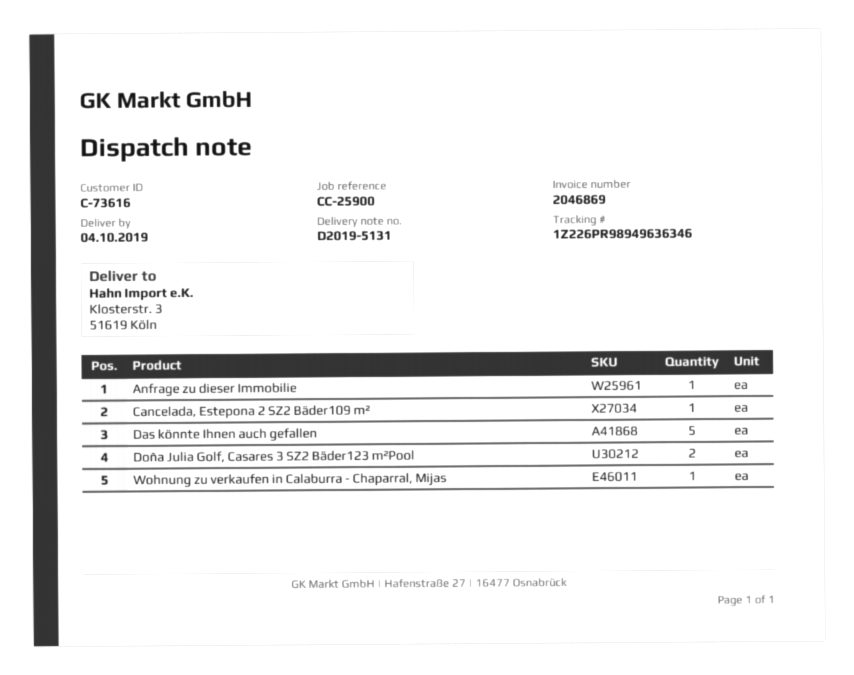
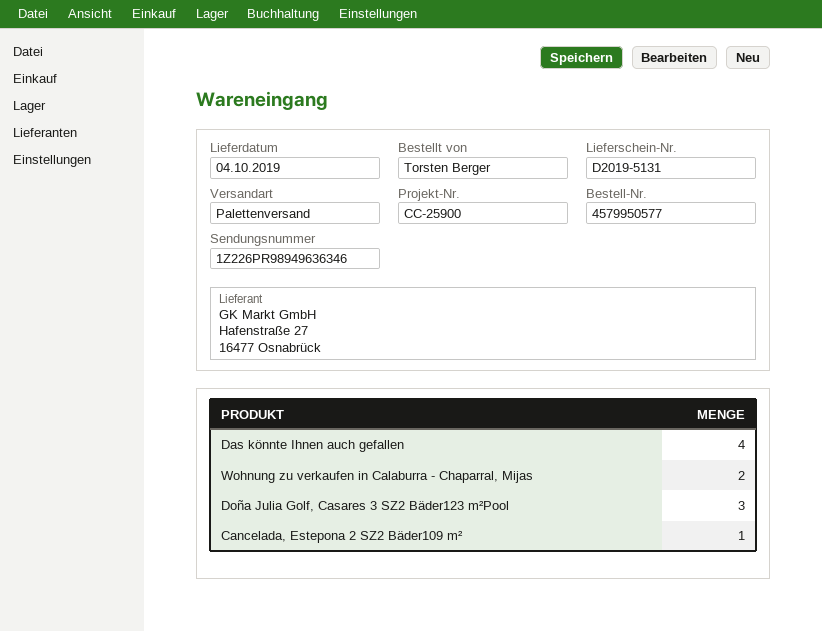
Anfrage zu dieser Immobilie: 1 -> none
Das könnte Ihnen auch gefallen: 5 -> 4
Doña Julia Golf, Casares 3 SZ2 Bäder123 m²Pool: 2 -> 3
Wohnung zu verkaufen in Calaburra - Chaparral, Mijas: 1 -> 2

